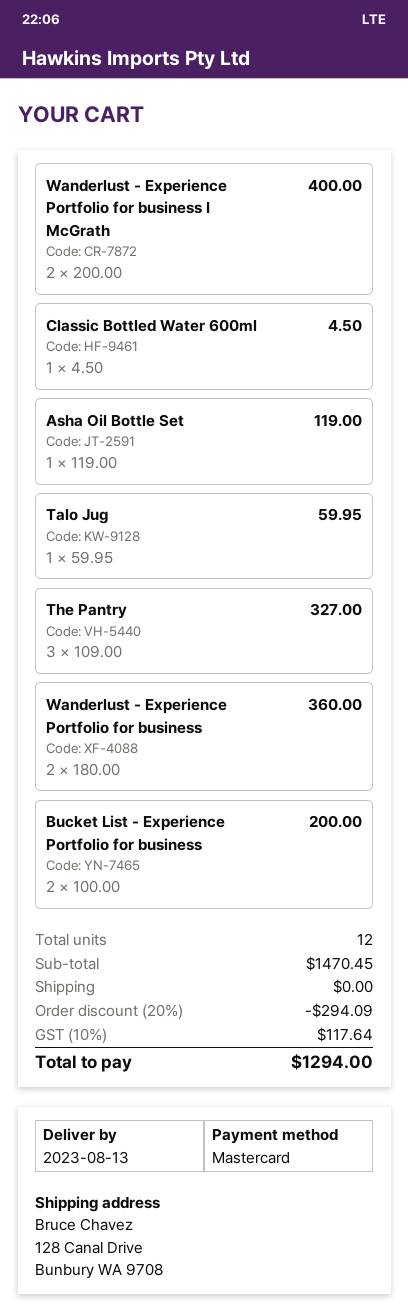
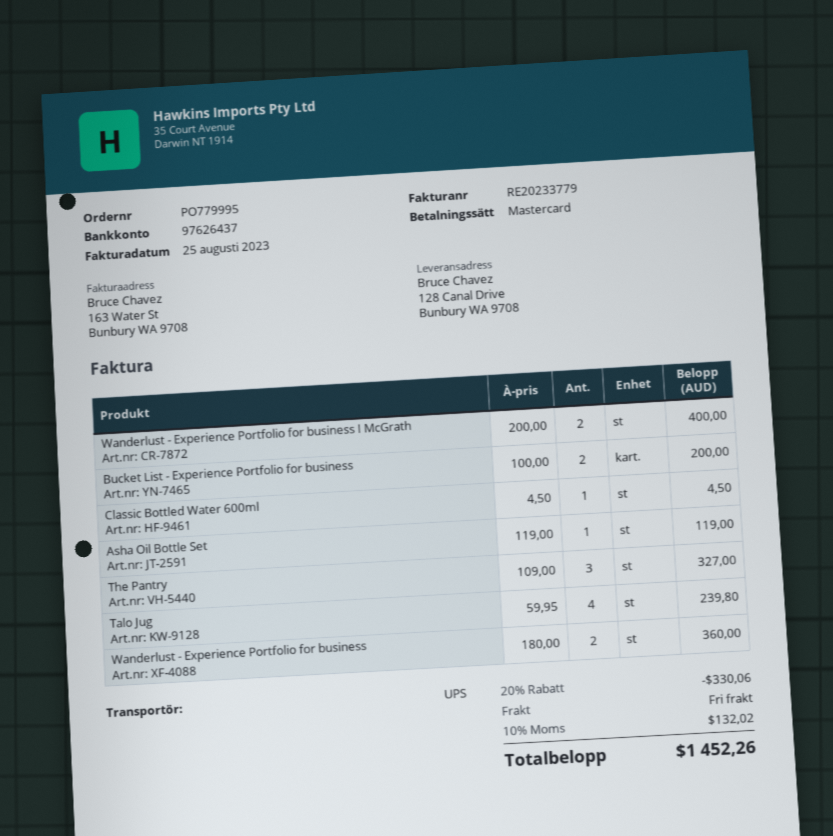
Talo Jug: 1 x 59.95 = 59.95 -> 4 x 59.95 = 239.80
discount: 20% = 294.09 -> 20% = 330.06
tax: 10% = 117.64 -> 10% = 132.02
total: 1294.00 -> 1452.26

